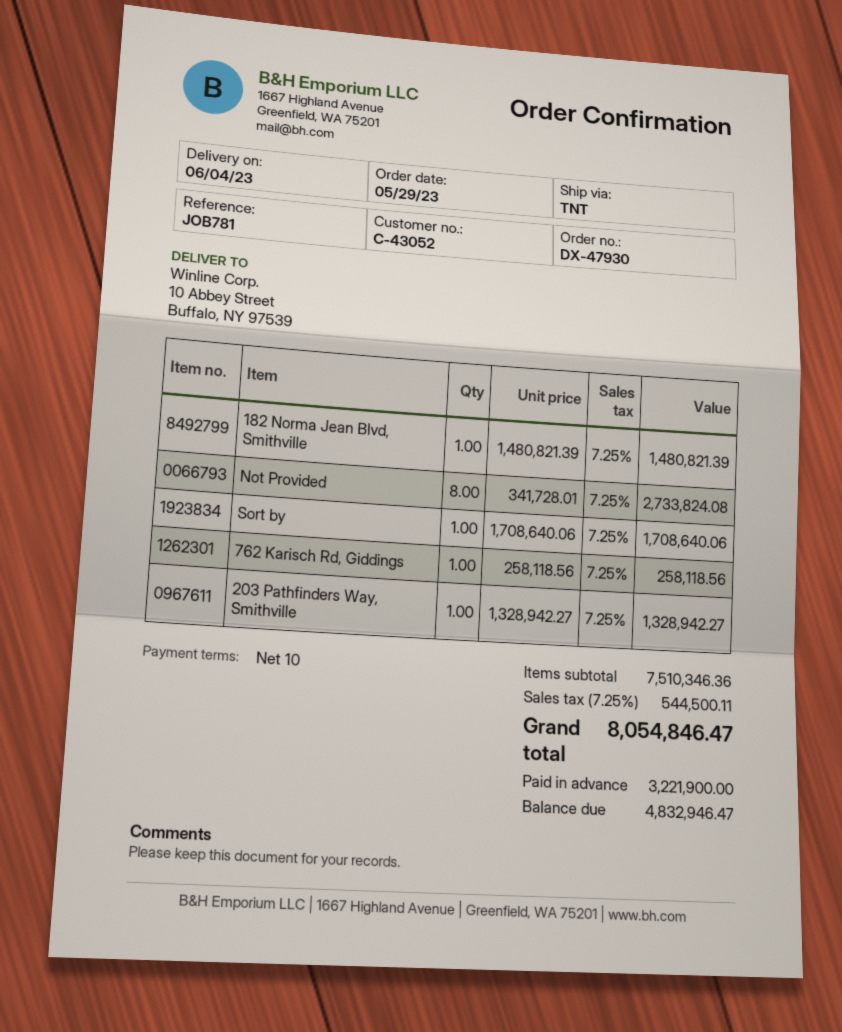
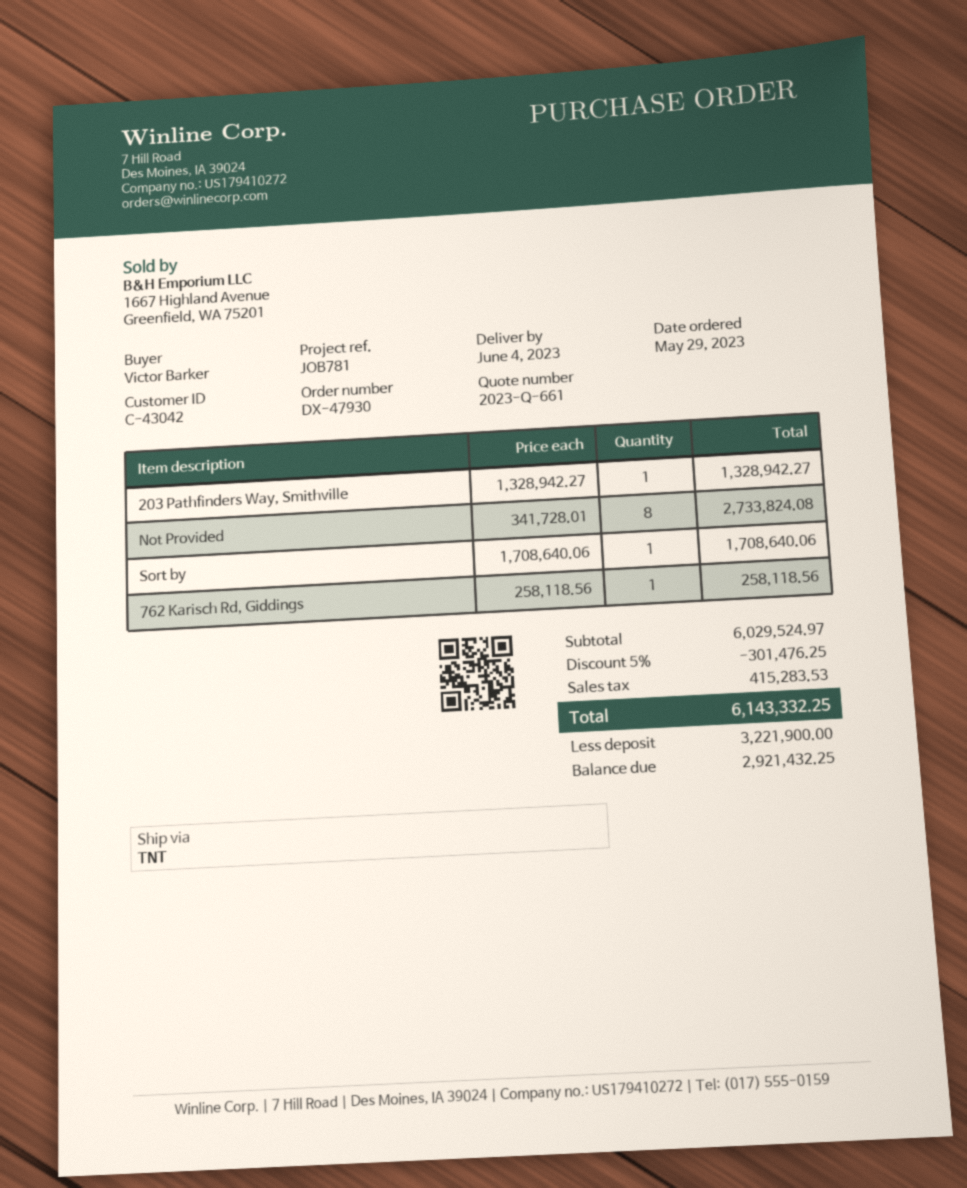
customer number: C-43052 -> C-43042
182 Norma Jean Blvd, Smithville: 1 x 1480821.39 = 1480821.39 -> none
subtotal: 7510346.36 -> 6029524.97
discount: none -> 5% = 301476.25
tax: 544500.11 -> 415283.53
total: 8054846.47 -> 6143332.25
balance: 4832946.47 -> 2921432.25

